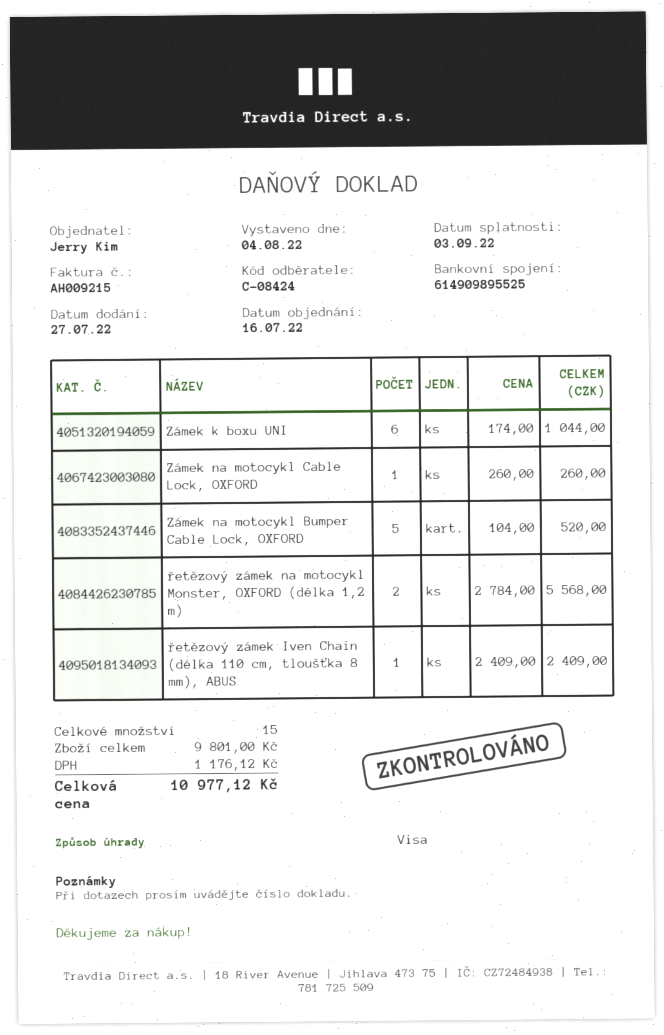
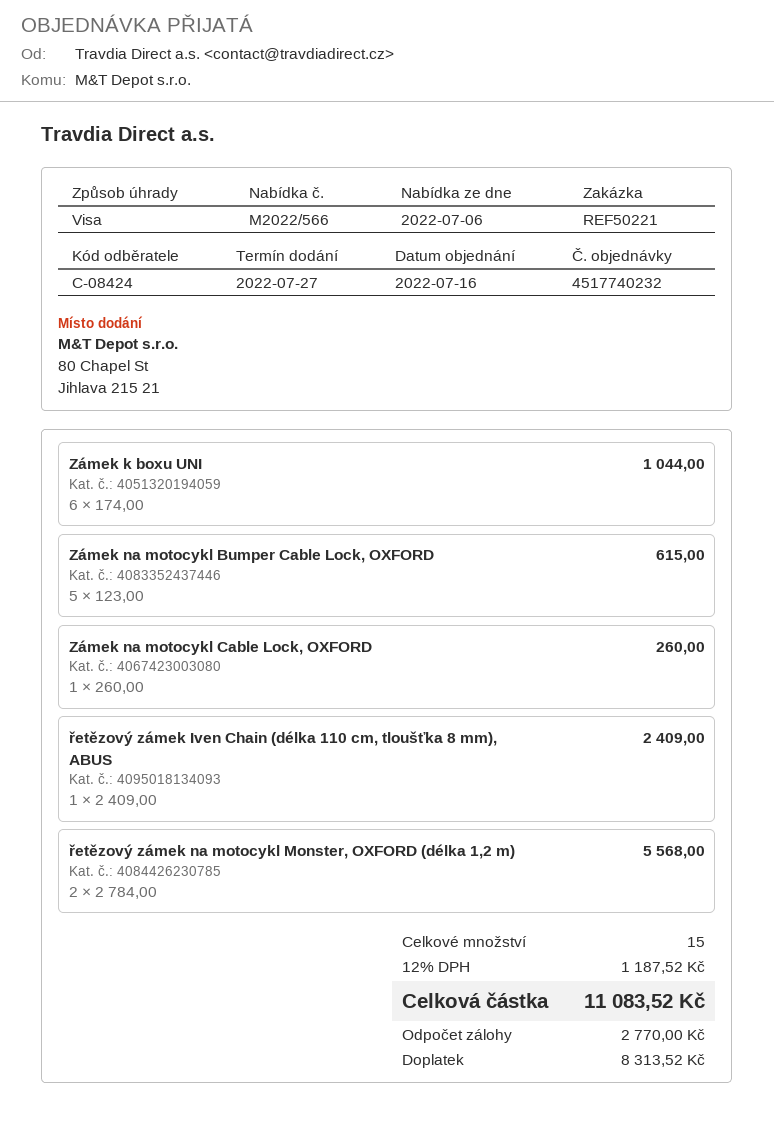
Zámek na motocykl Bumper Cable Lock, OXFORD: 5 x 104.00 = 520.00 -> 5 x 123.00 = 615.00
tax: 1176.12 -> 1187.52
total: 10977.12 -> 11083.52

